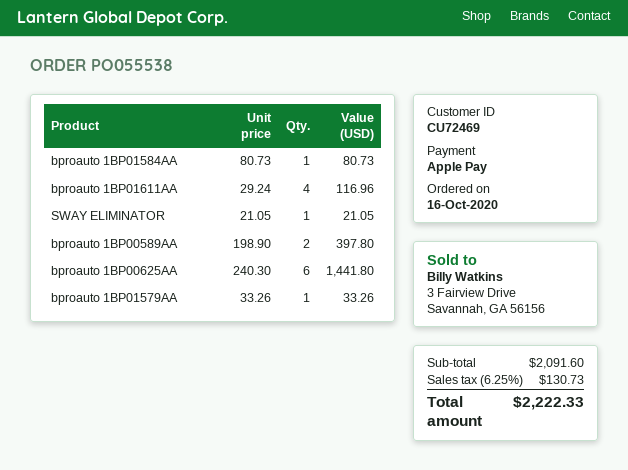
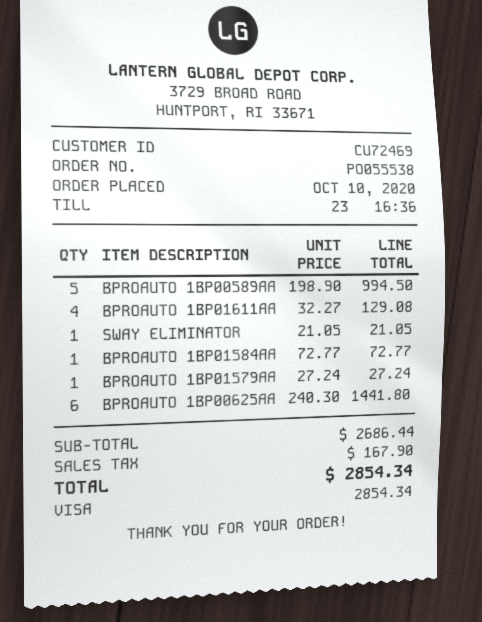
order date: 2020-10-16 -> 2020-10-10
payment method: Apple Pay -> Visa
bproauto 1BP01584AA: 1 x 80.73 = 80.73 -> 1 x 72.77 = 72.77
bproauto 1BP01611AA: 4 x 29.24 = 116.96 -> 4 x 32.27 = 129.08
bproauto 1BP00589AA: 2 x 198.90 = 397.80 -> 5 x 198.90 = 994.50
bproauto 1BP01579AA: 1 x 33.26 = 33.26 -> 1 x 27.24 = 27.24
subtotal: 2091.60 -> 2686.44
tax: 130.73 -> 167.90
total: 2222.33 -> 2854.34

